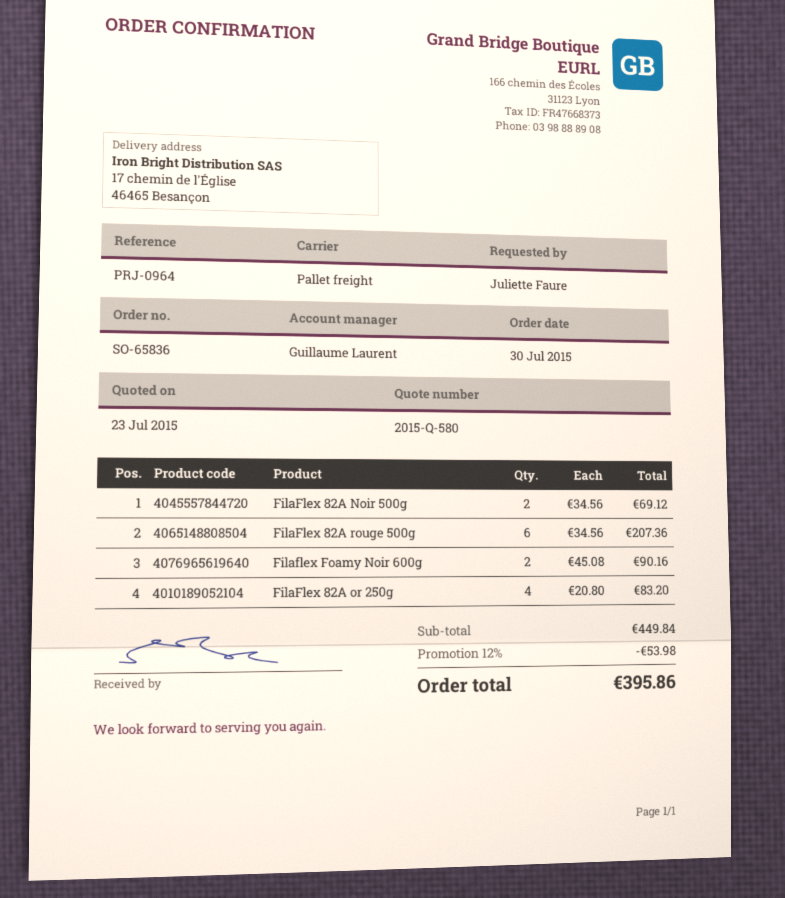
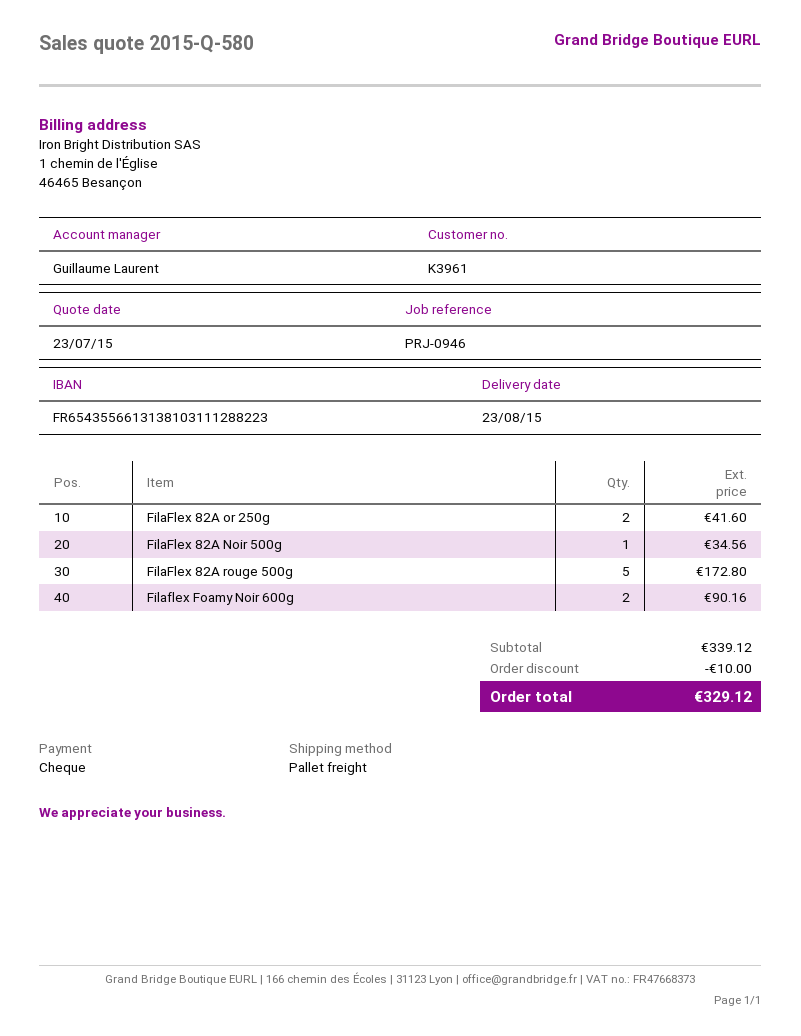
reference: PRJ-0964 -> PRJ-0946
FilaFlex 82A Noir 500g: 2 for 69.12 -> 1 for 34.56
FilaFlex 82A rouge 500g: 6 for 207.36 -> 5 for 172.80
FilaFlex 82A or 250g: 4 for 83.20 -> 2 for 41.60
subtotal: 449.84 -> 339.12
discount: 53.98 -> 10.00
total: 395.86 -> 329.12

